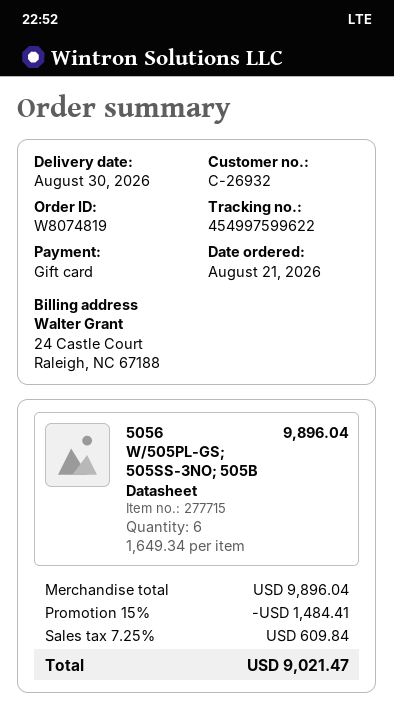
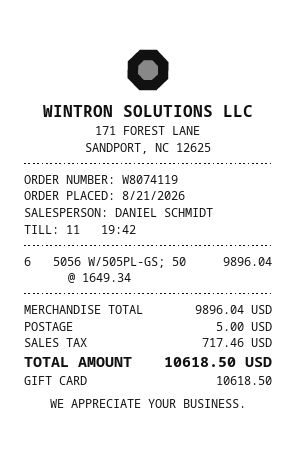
order number: W8074819 -> W8074119
discount: 15% = 1484.41 -> none
shipping: none -> 5.00
tax: 609.84 -> 717.46
total: 9021.47 -> 10618.50

